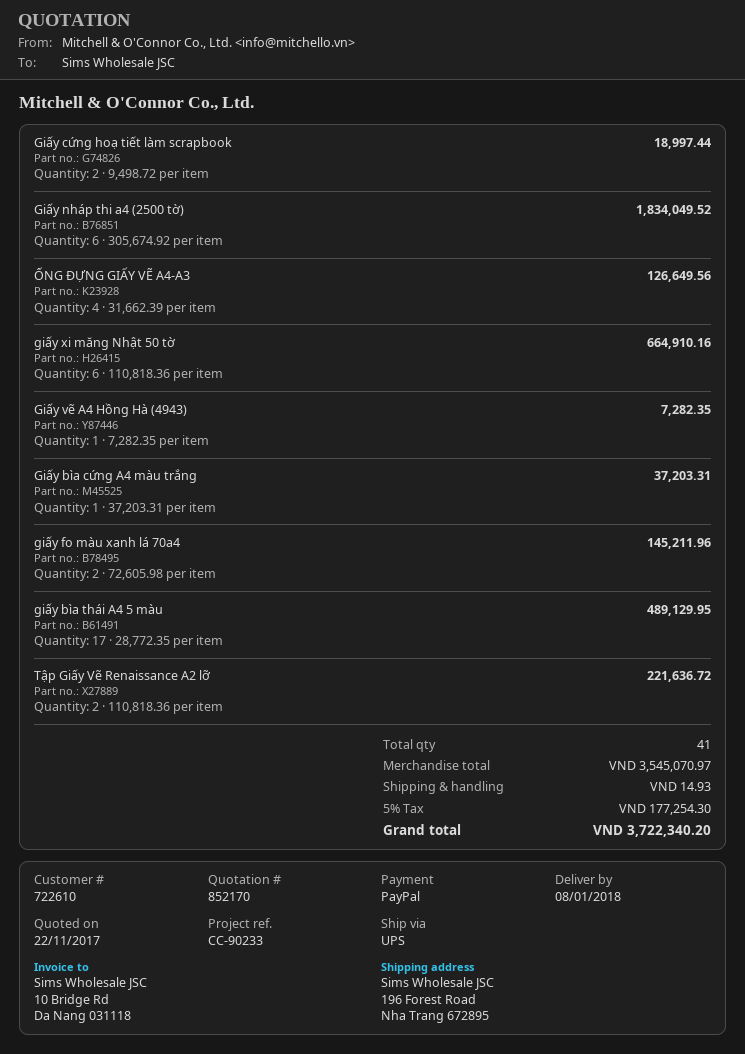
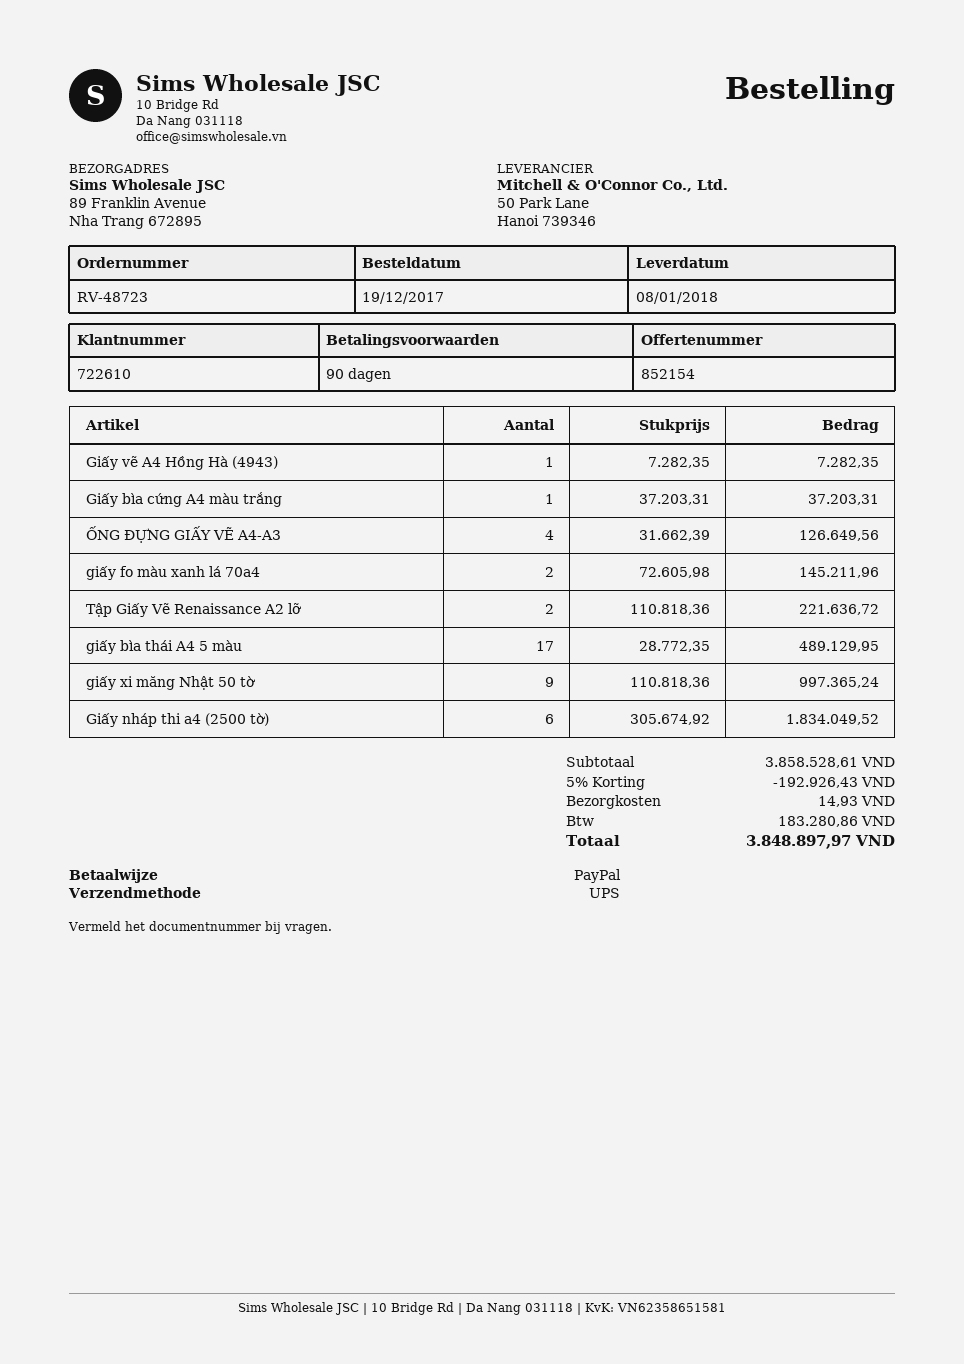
quote number: 852170 -> 852154
ship to: 196 Forest Road, Nha Trang 672895 -> 89 Franklin Avenue, Nha Trang 672895
Giấy cứng hoạ tiết làm scrapbook: 2 x 9498.72 = 18997.44 -> none
giấy xi măng Nhật 50 tờ: 6 x 110818.36 = 664910.16 -> 9 x 110818.36 = 997365.24
subtotal: 3545070.97 -> 3858528.61
discount: none -> 5% = 192926.43
tax: 177254.30 -> 183280.86
total: 3722340.20 -> 3848897.97

